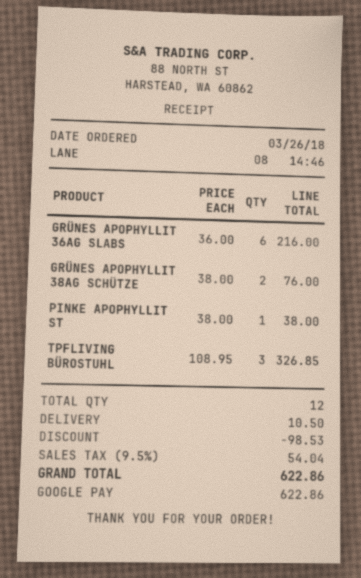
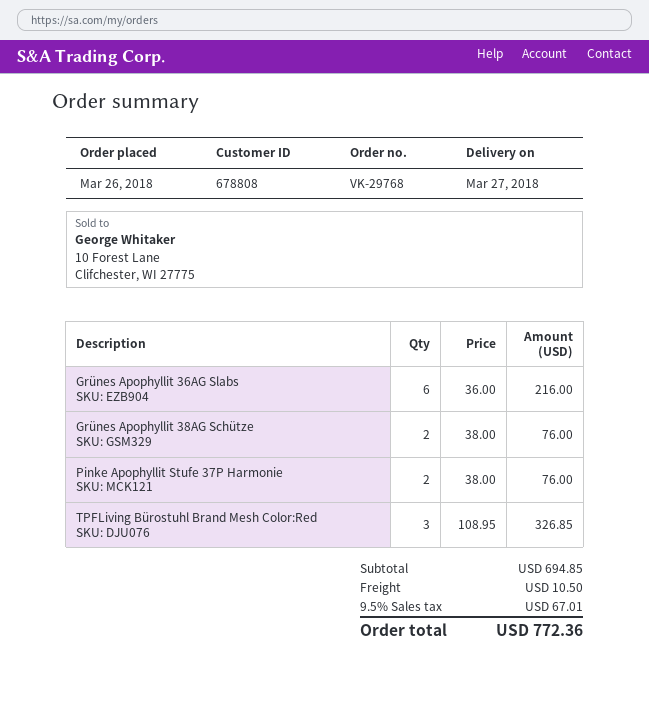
PINKE APOPHYLLIT ST: 1 x 38.00 = 38.00 -> 2 x 38.00 = 76.00
discount: 98.53 -> none
tax: 9.5% = 54.04 -> 9.5% = 67.01
total: 622.86 -> 772.36

